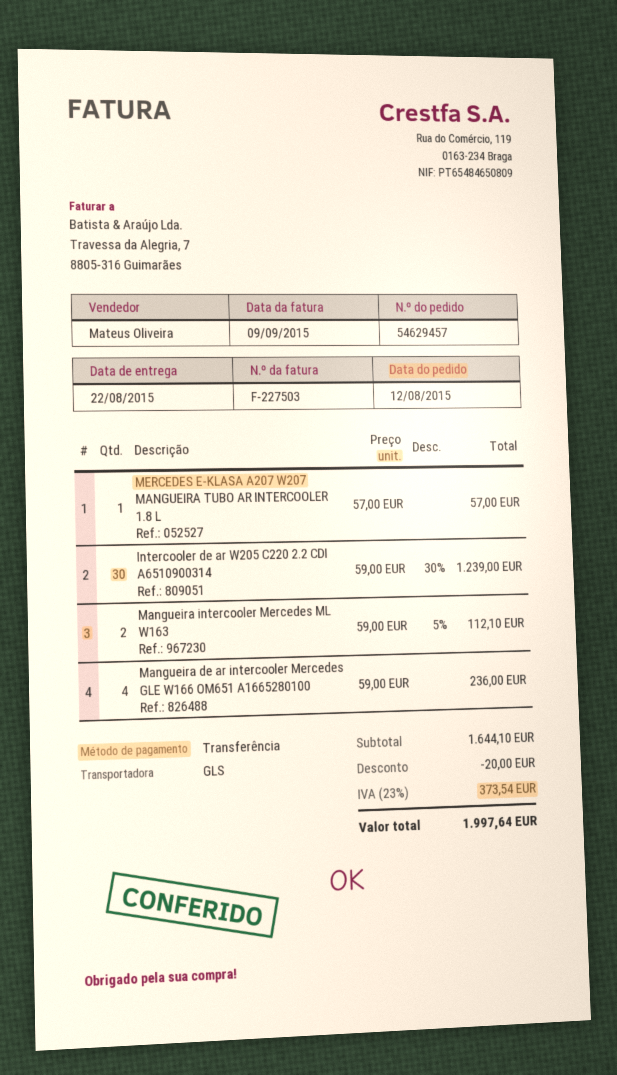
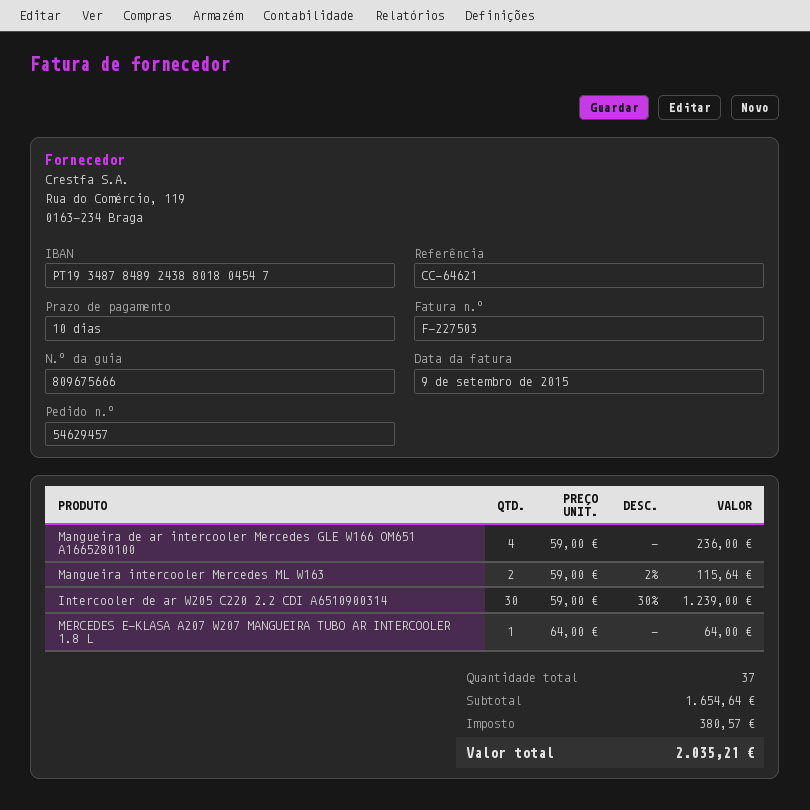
MERCEDES E-KLASA A207 W207 MANGUEIRA TUBO AR INTERCOOLER 1.8 L: 1 x 57.00 = 57.00 -> 1 x 64.00 = 64.00
Mangueira intercooler Mercedes ML W163: 2 x 59.00 - 5% = 112.10 -> 2 x 59.00 - 2% = 115.64
subtotal: 1644.10 -> 1654.64
discount: 20.00 -> none
tax: 373.54 -> 380.57
total: 1997.64 -> 2035.21

